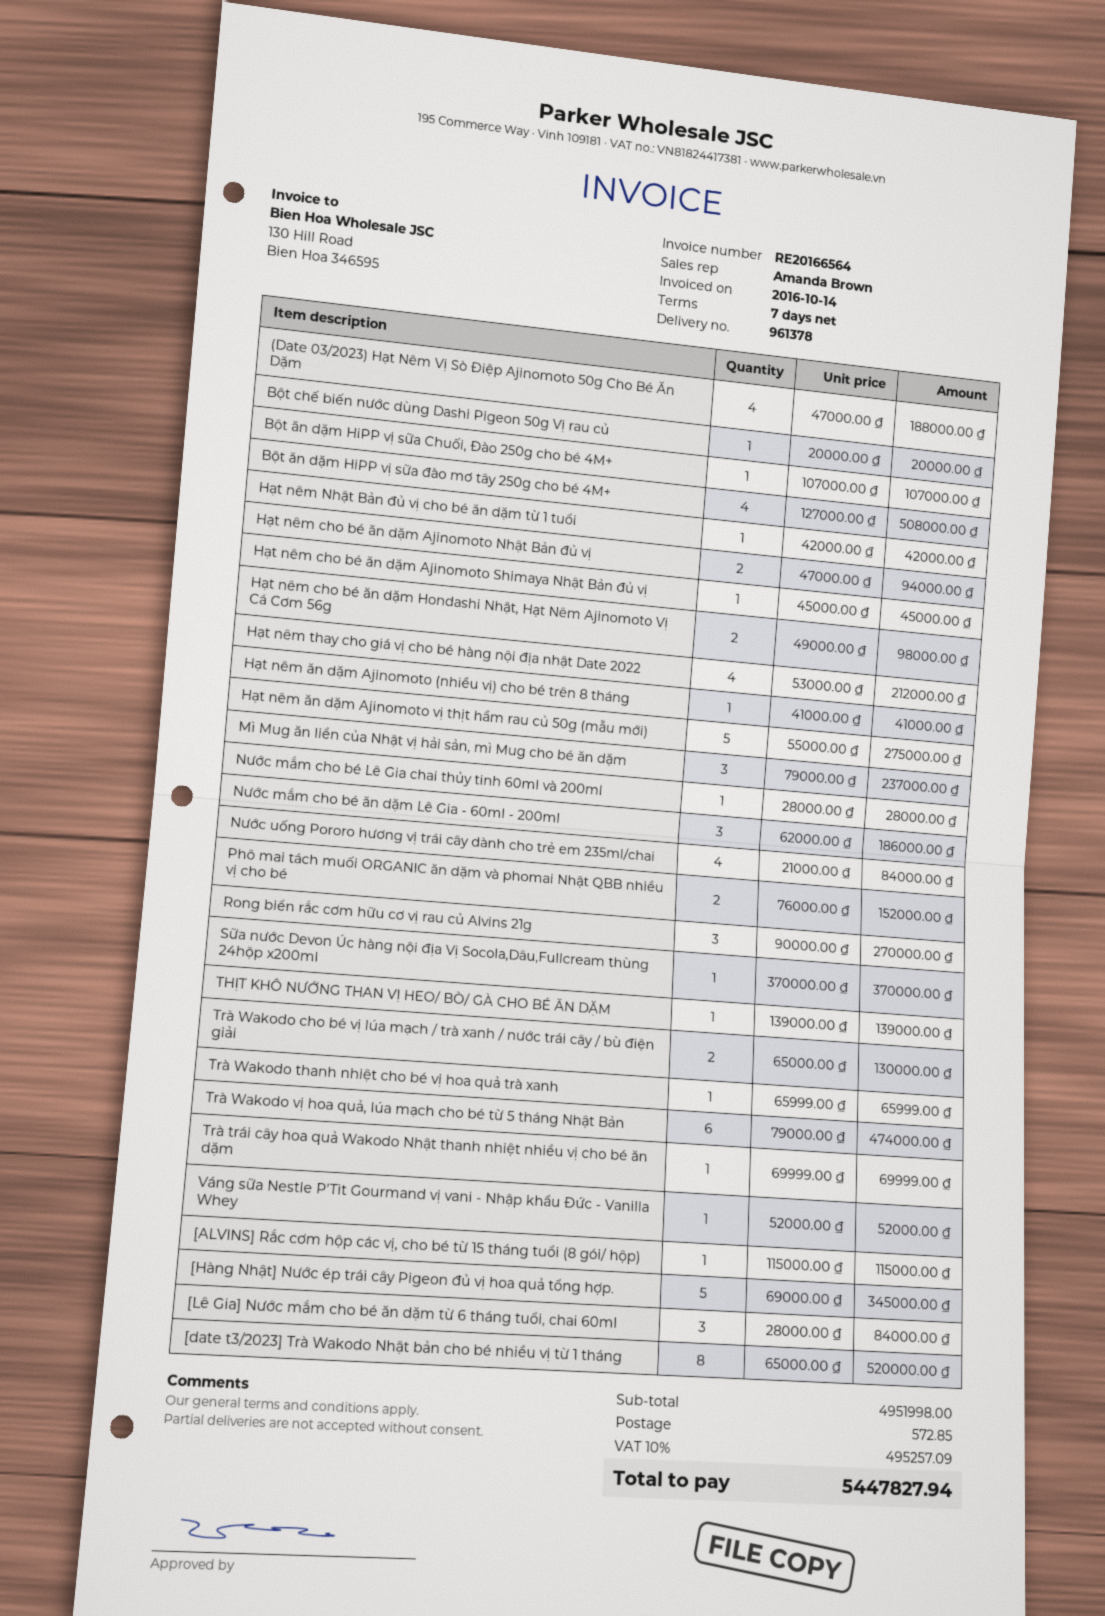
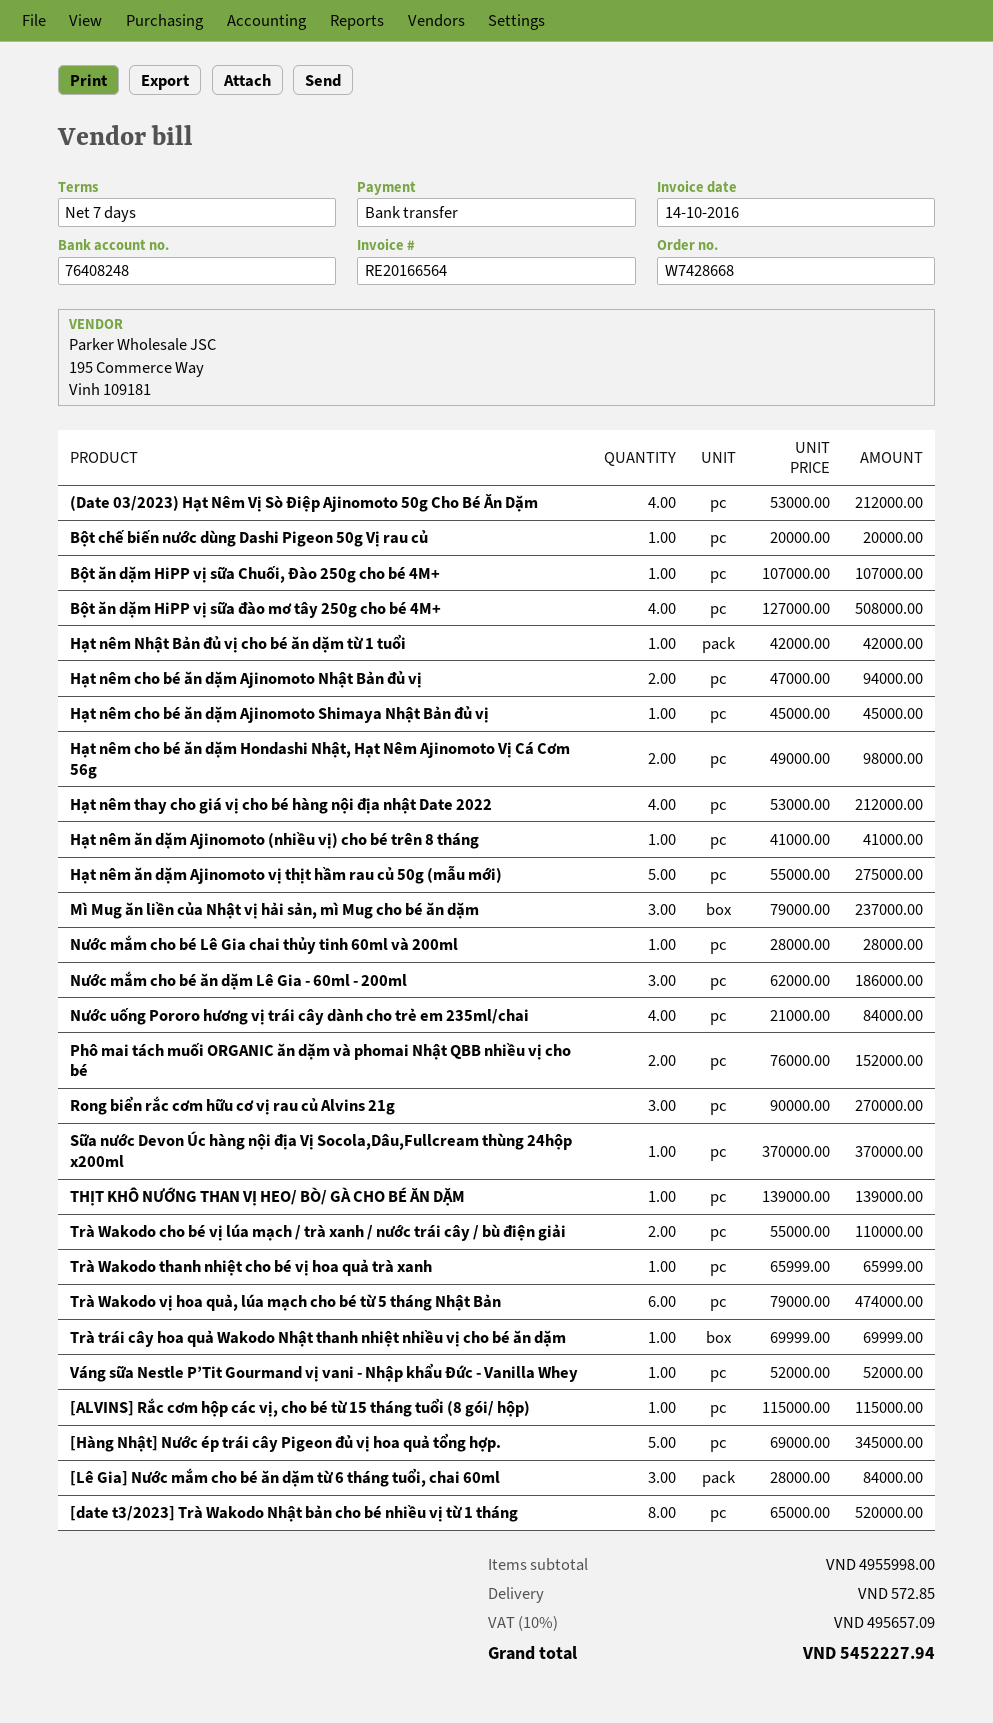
(Date 03/2023) Hạt Nêm Vị Sò Điệp Ajinomoto 50g Cho Bé Ăn Dặm: 4 x 47000.00 = 188000.00 -> 4 x 53000.00 = 212000.00
Trà Wakodo cho bé vị lúa mạch / trà xanh / nước trái cây / bù điện giải: 2 x 65000.00 = 130000.00 -> 2 x 55000.00 = 110000.00
subtotal: 4951998.00 -> 4955998.00
tax: 10% = 495257.09 -> 10% = 495657.09
total: 5447827.94 -> 5452227.94

